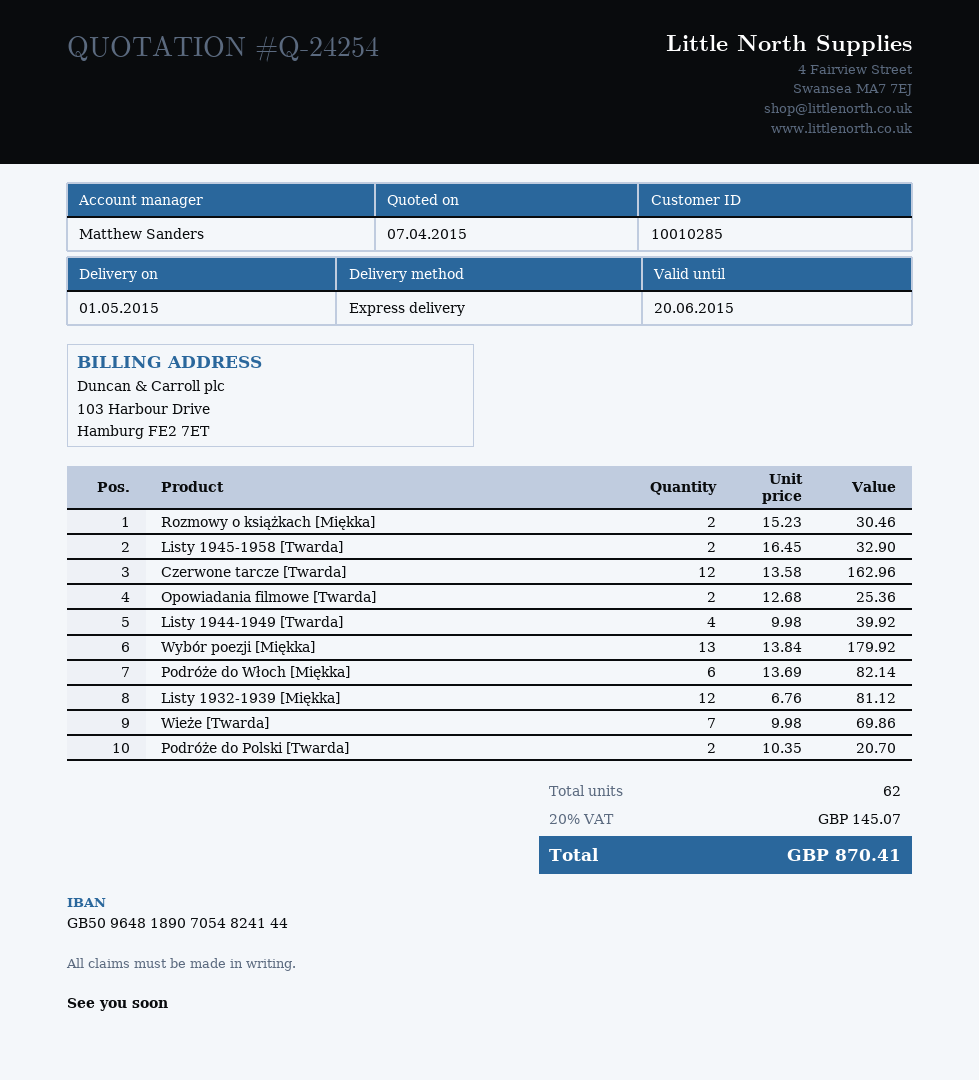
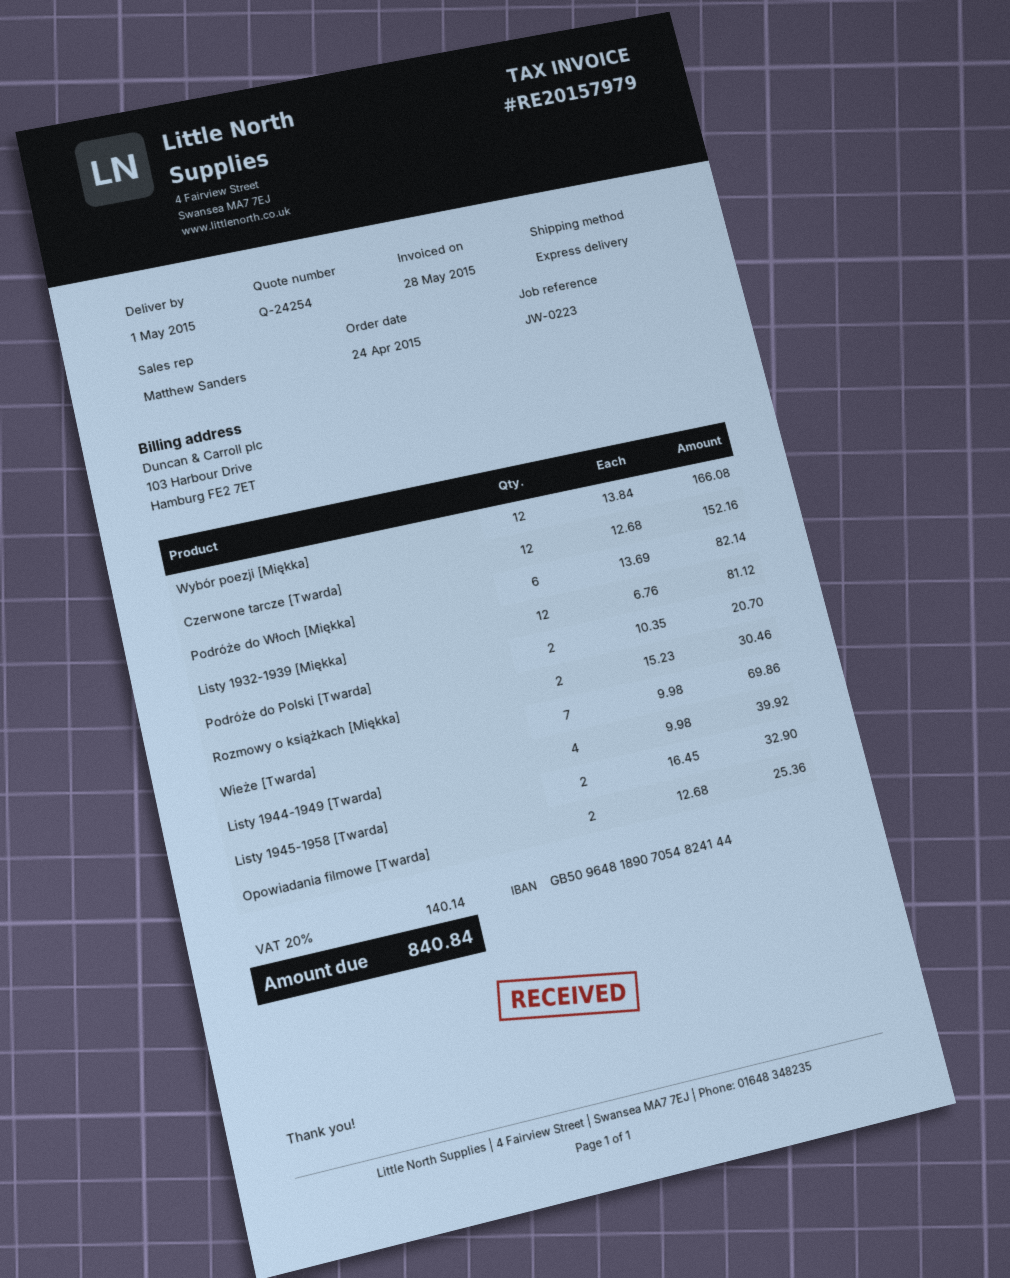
Czerwone tarcze [Twarda]: 12 x 13.58 = 162.96 -> 12 x 12.68 = 152.16
Wybór poezji [Miękka]: 13 x 13.84 = 179.92 -> 12 x 13.84 = 166.08
tax: 20% = 145.07 -> 20% = 140.14
total: 870.41 -> 840.84

